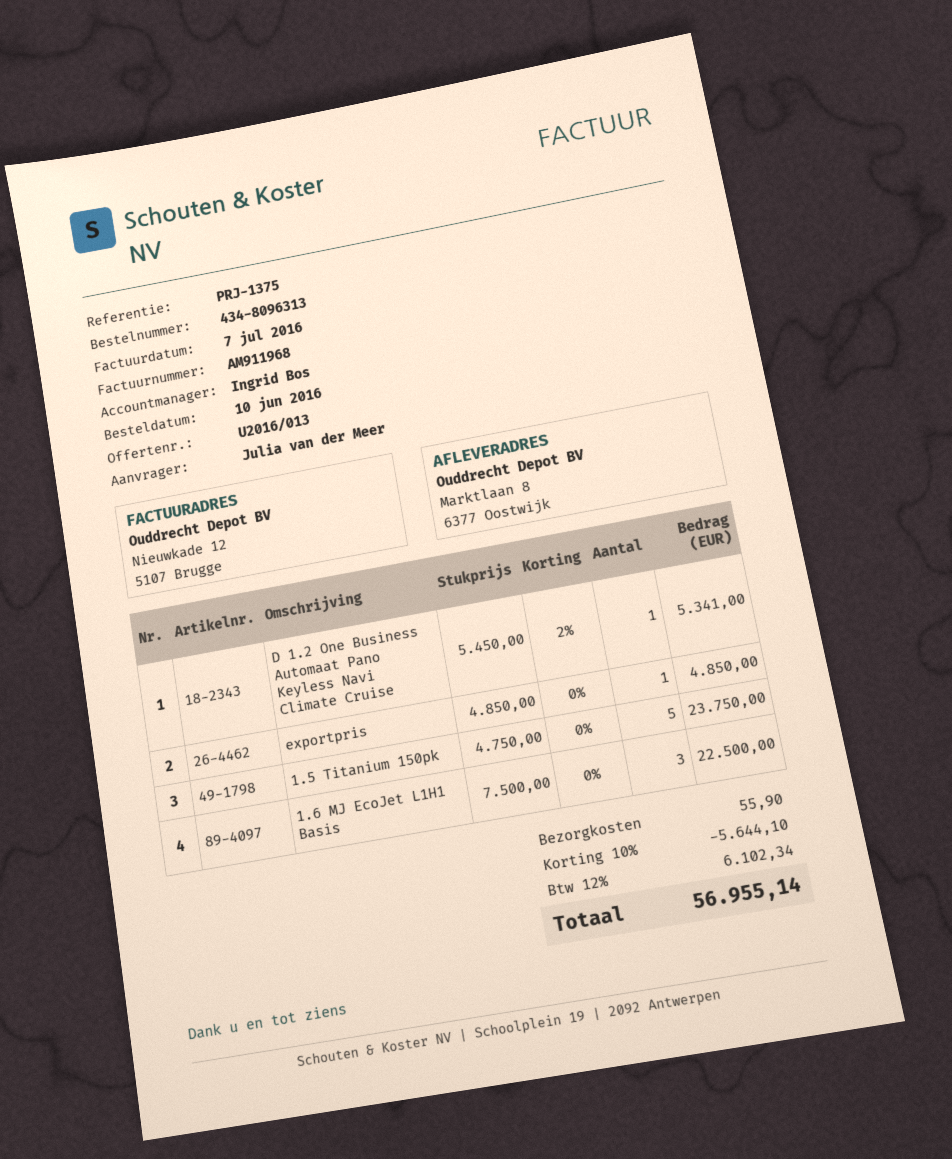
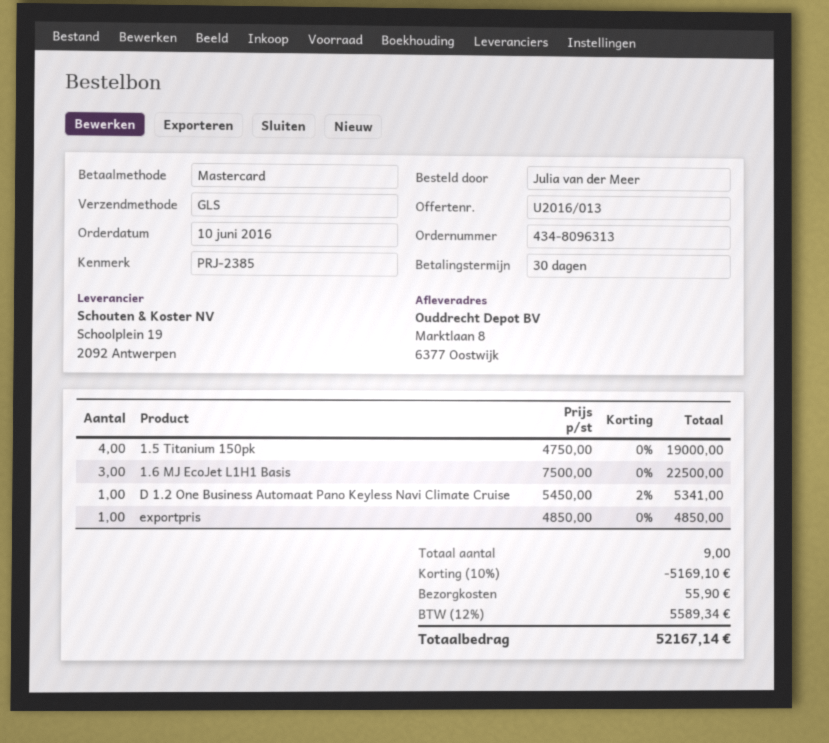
reference: PRJ-1375 -> PRJ-2385
1.5 Titanium 150pk: 5 x 4750.00 = 23750.00 -> 4 x 4750.00 = 19000.00
discount: 10% = 5644.10 -> 10% = 5169.10
tax: 12% = 6102.34 -> 12% = 5589.34
total: 56955.14 -> 52167.14

